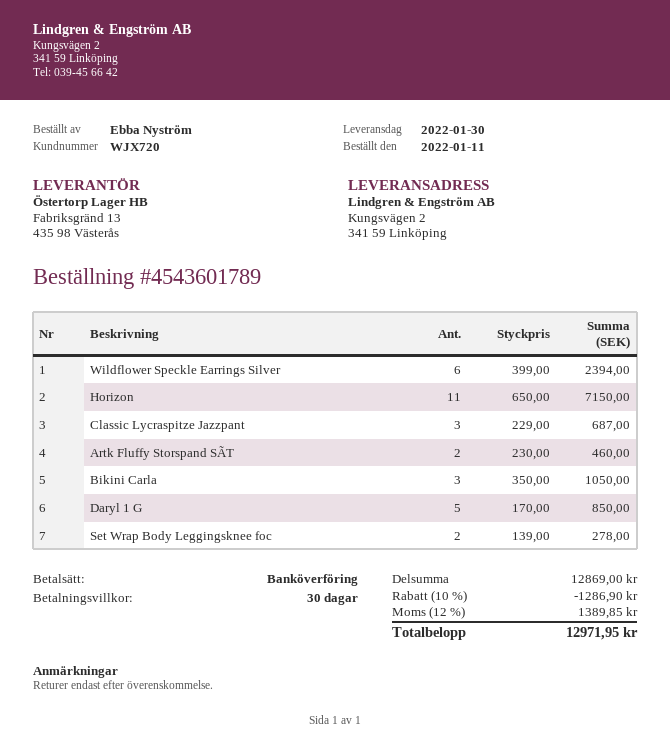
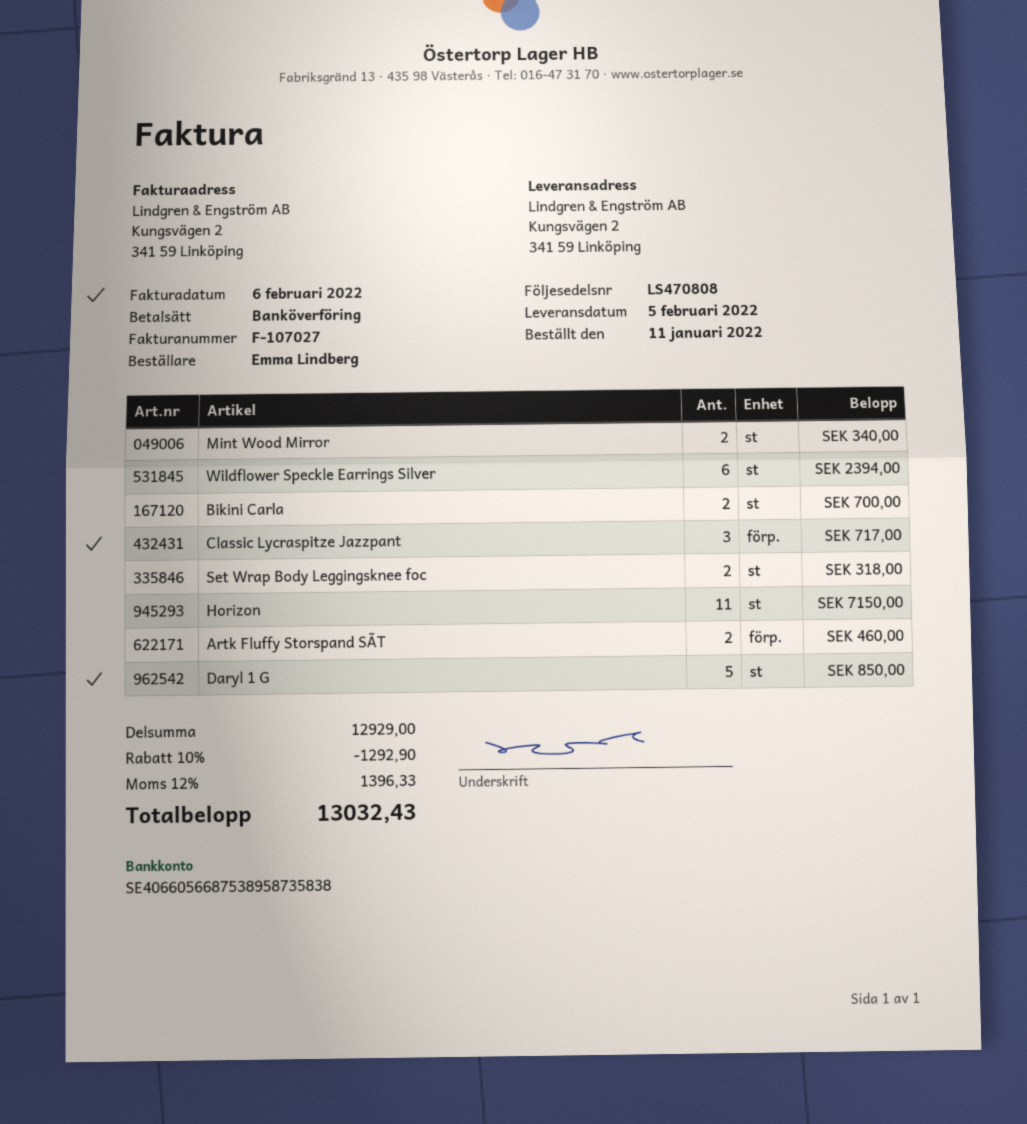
delivery date: 2022-01-30 -> 2022-02-05
ordered by: Ebba Nyström -> Emma Lindberg
Classic Lycraspitze Jazzpant: 3 for 687.00 -> 3 for 717.00
Bikini Carla: 3 for 1050.00 -> 2 for 700.00
Set Wrap Body Leggingsknee foc: 2 for 278.00 -> 2 for 318.00
Mint Wood Mirror: none -> 2 for 340.00
subtotal: 12869.00 -> 12929.00
discount: 10% = 1286.90 -> 10% = 1292.90
tax: 12% = 1389.85 -> 12% = 1396.33
total: 12971.95 -> 13032.43

